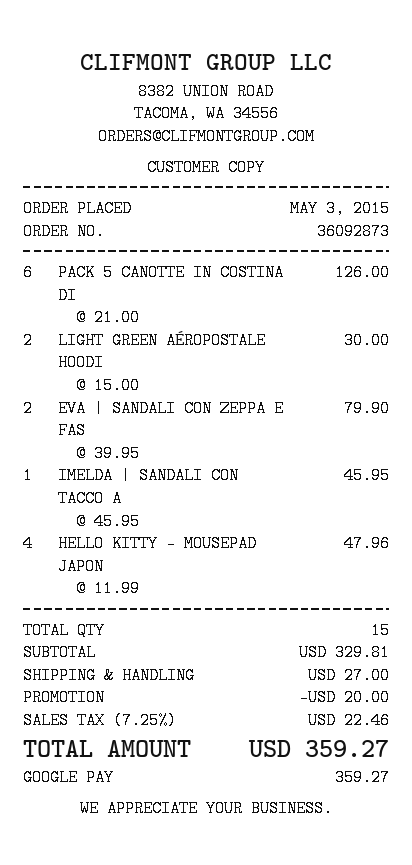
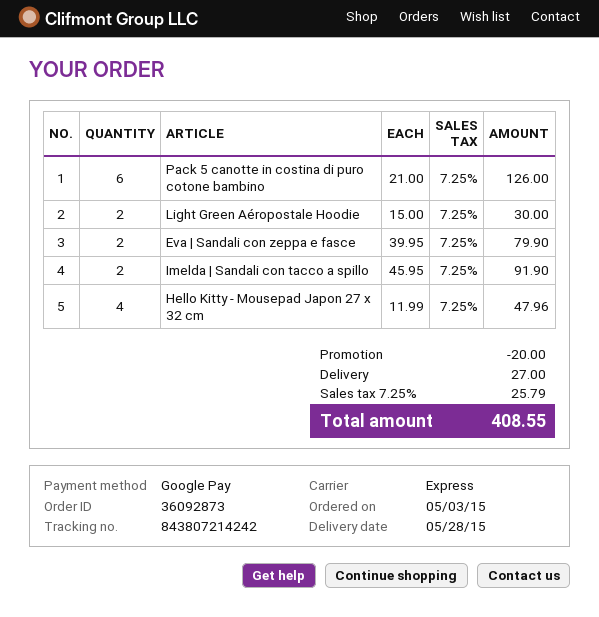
IMELDA | SANDALI CON TACCO A: 1 x 45.95 = 45.95 -> 2 x 45.95 = 91.90
tax: 7.25% = 22.46 -> 7.25% = 25.79
total: 359.27 -> 408.55

